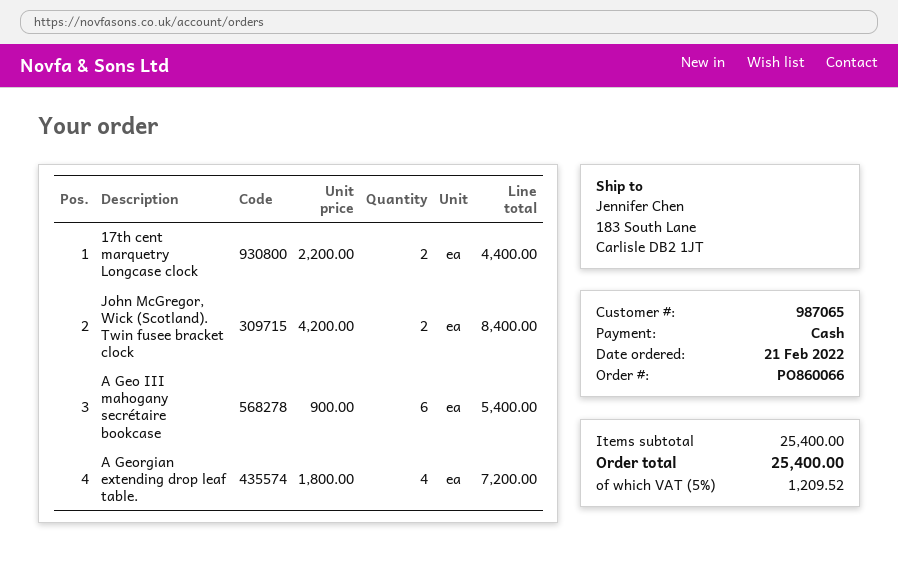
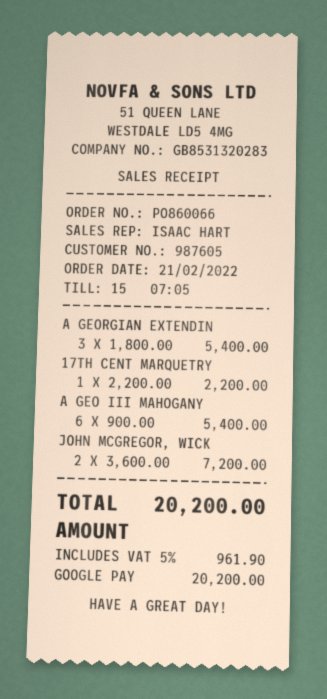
customer number: 987065 -> 987605
payment method: cash -> Google Pay
17th cent marquetry Longcase clock: 2 x 2200.00 = 4400.00 -> 1 x 2200.00 = 2200.00
John McGregor, Wick (Scotland). Twin fusee bracket clock: 2 x 4200.00 = 8400.00 -> 2 x 3600.00 = 7200.00
A Georgian extending drop leaf table.: 4 x 1800.00 = 7200.00 -> 3 x 1800.00 = 5400.00
tax: 5% = 1209.52 -> 5% = 961.90
total: 25400.00 -> 20200.00

